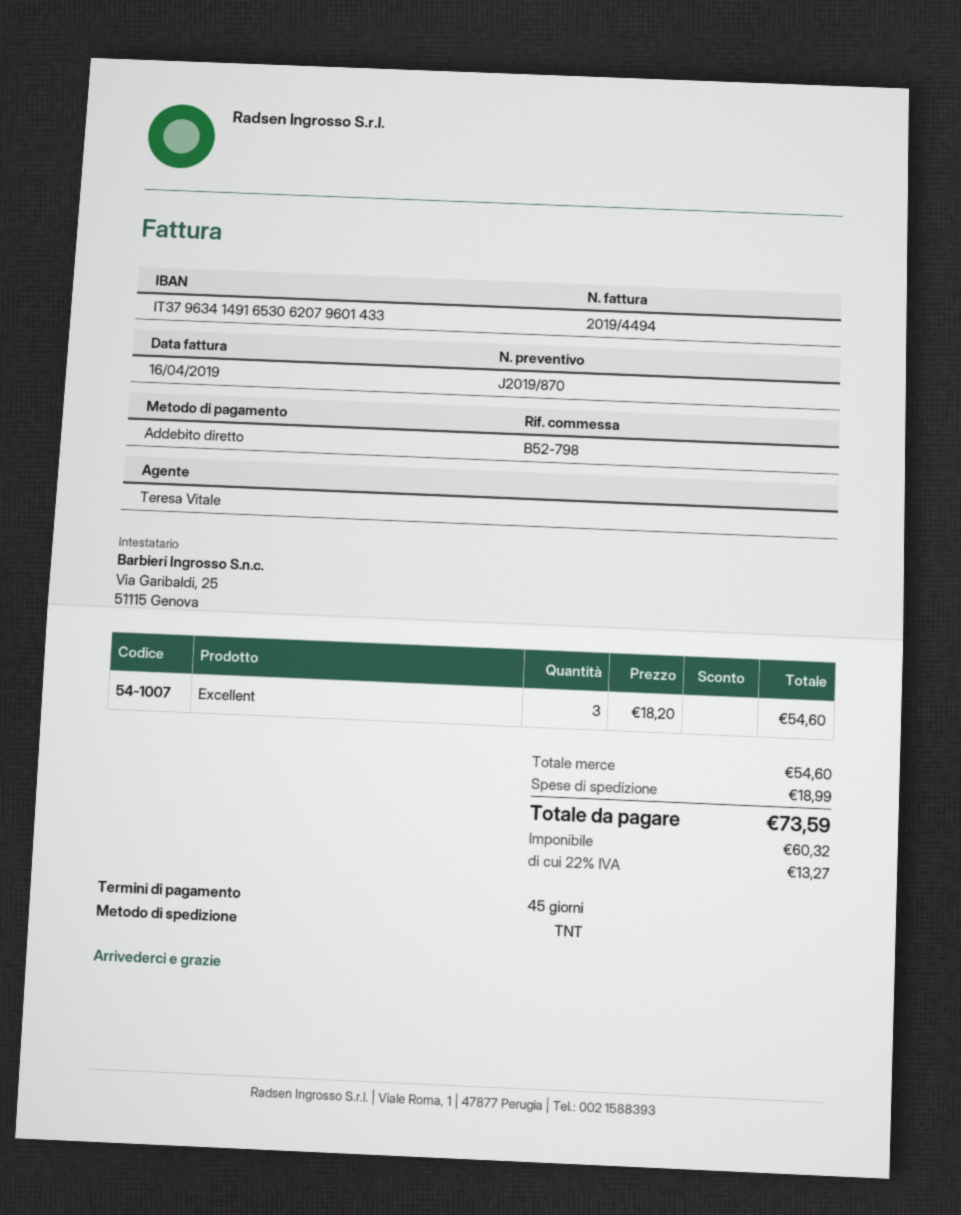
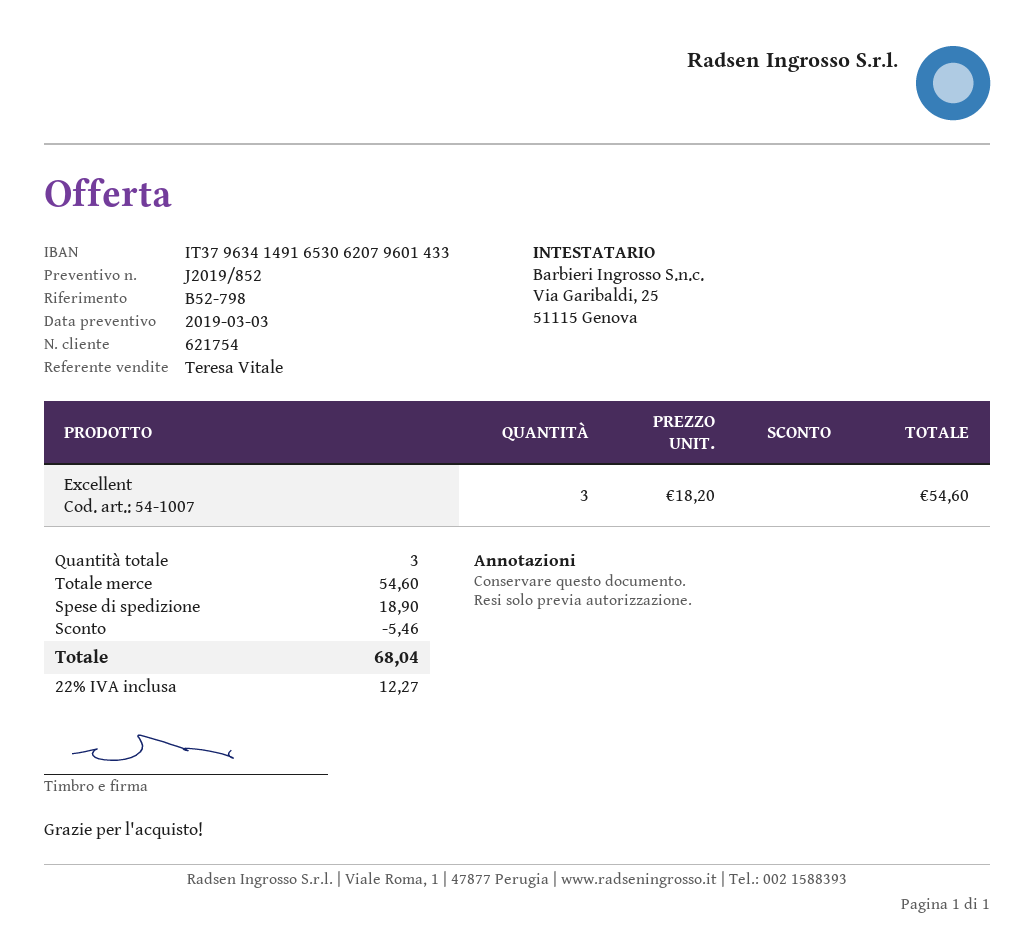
quote number: J2019/870 -> J2019/852
discount: none -> 5.46
shipping: 18.99 -> 18.90
tax: 22% = 13.27 -> 22% = 12.27
total: 73.59 -> 68.04

